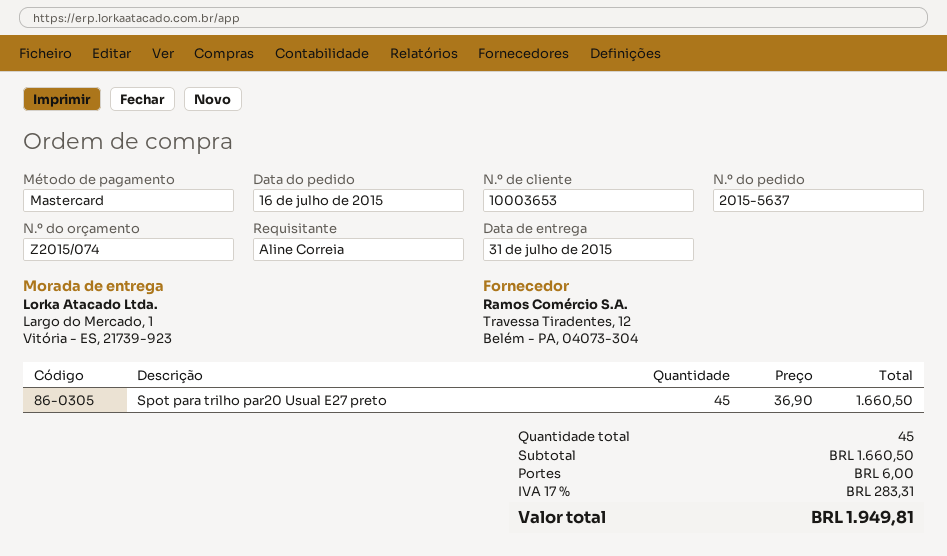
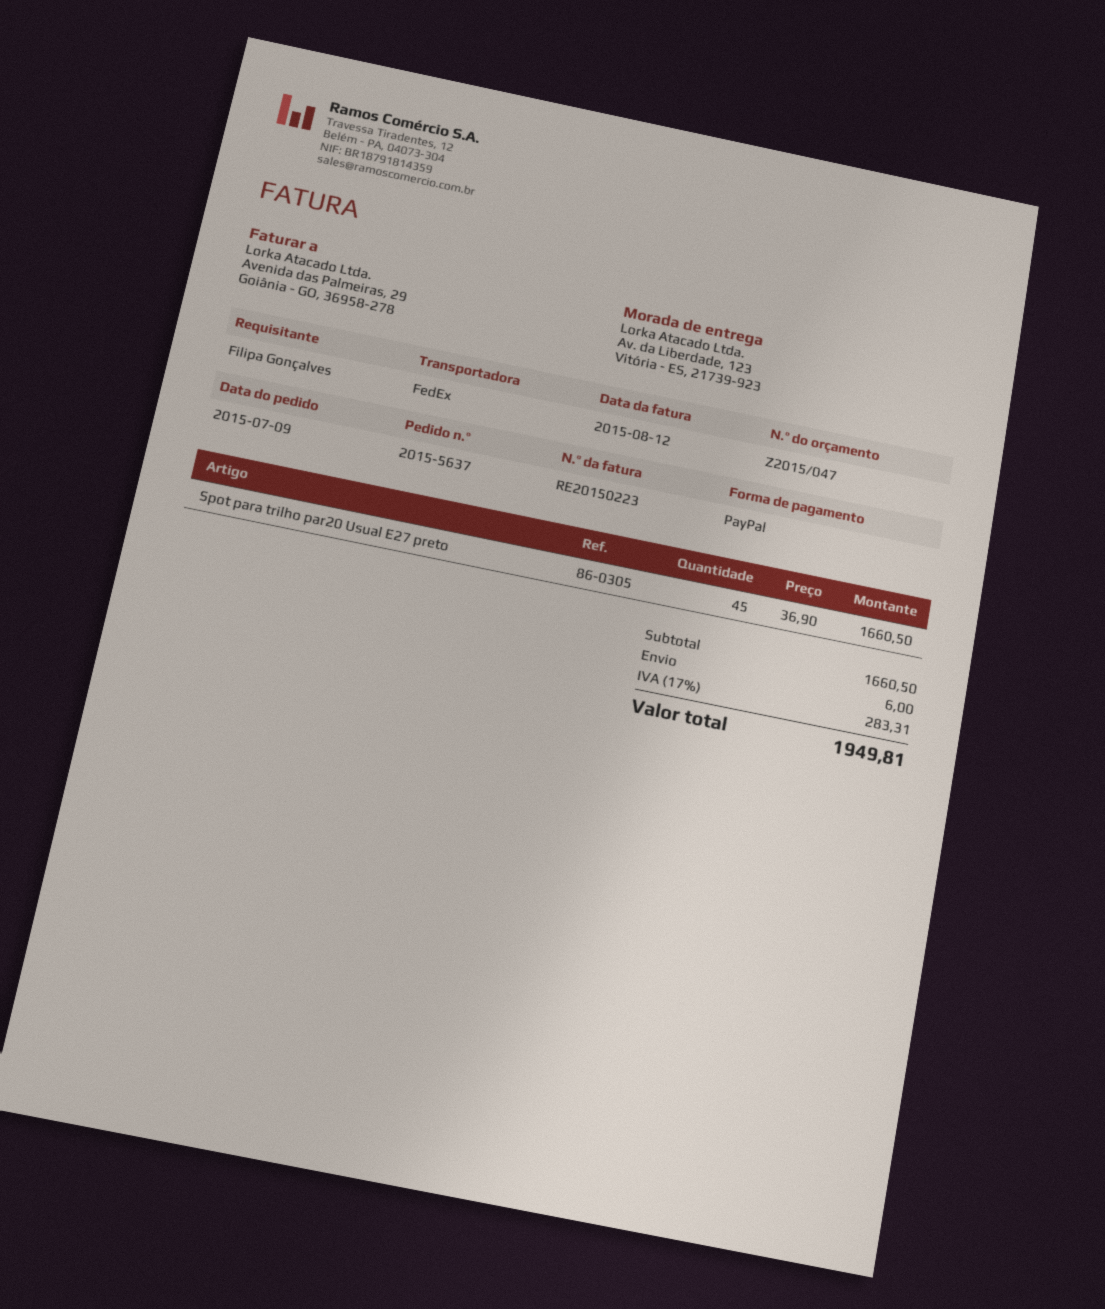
quote number: Z2015/074 -> Z2015/047
order date: 2015-07-16 -> 2015-07-09
ordered by: Aline Correia -> Filipa Gonçalves
payment method: Mastercard -> PayPal
ship to: Largo do Mercado, 1, Vitória - ES, 21739-923 -> Av. da Liberdade, 123, Vitória - ES, 21739-923

